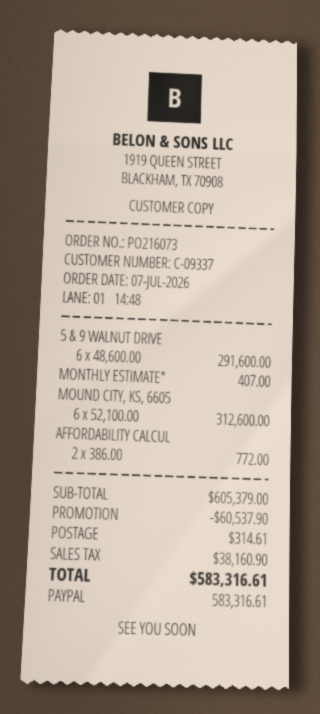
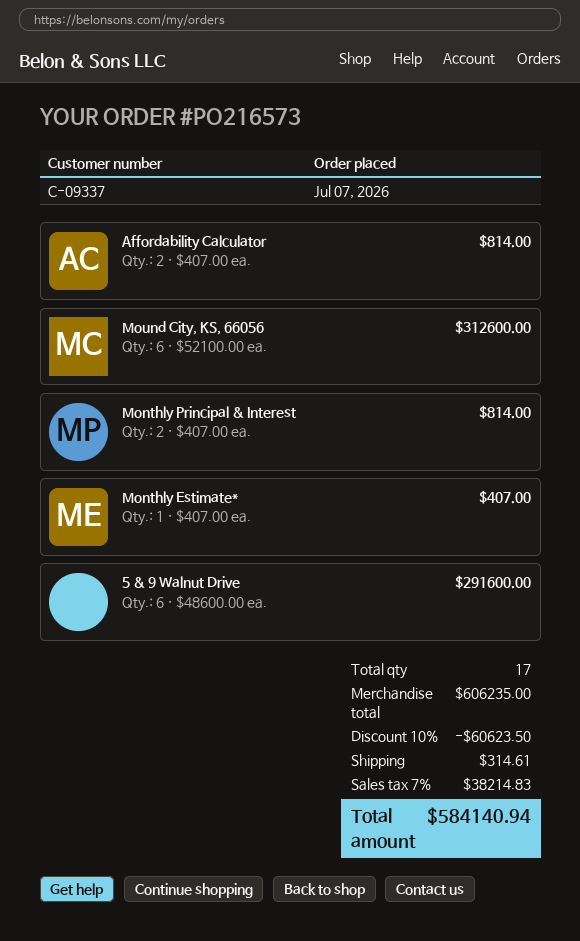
order number: PO216073 -> PO216573
AFFORDABILITY CALCUL: 2 x 386.00 = 772.00 -> 2 x 407.00 = 814.00
Monthly Principal & Interest: none -> 2 x 407.00 = 814.00
subtotal: 605379.00 -> 606235.00
discount: 60537.90 -> 60623.50
tax: 38160.90 -> 38214.83
total: 583316.61 -> 584140.94

